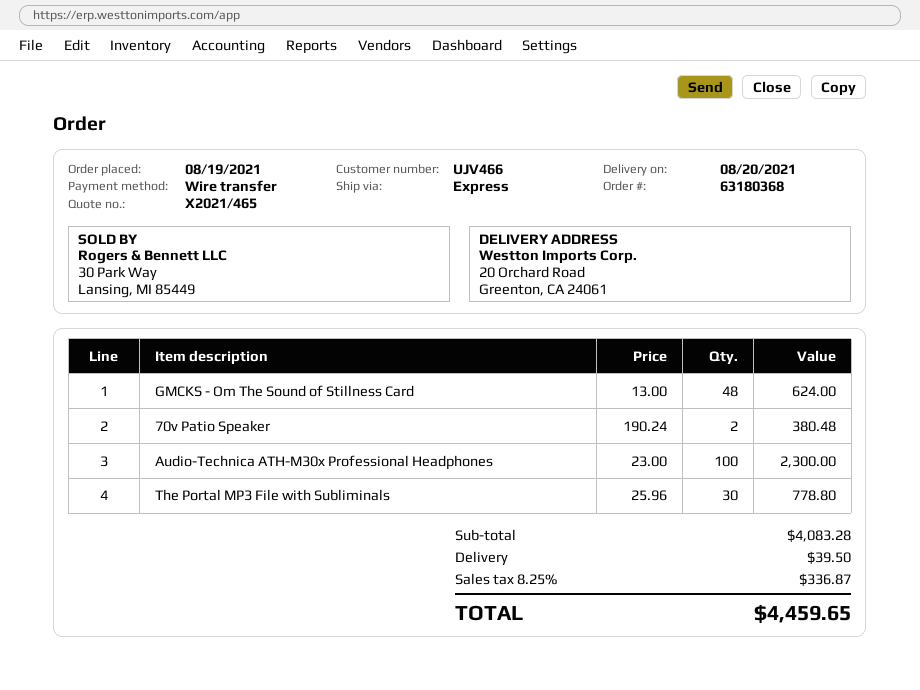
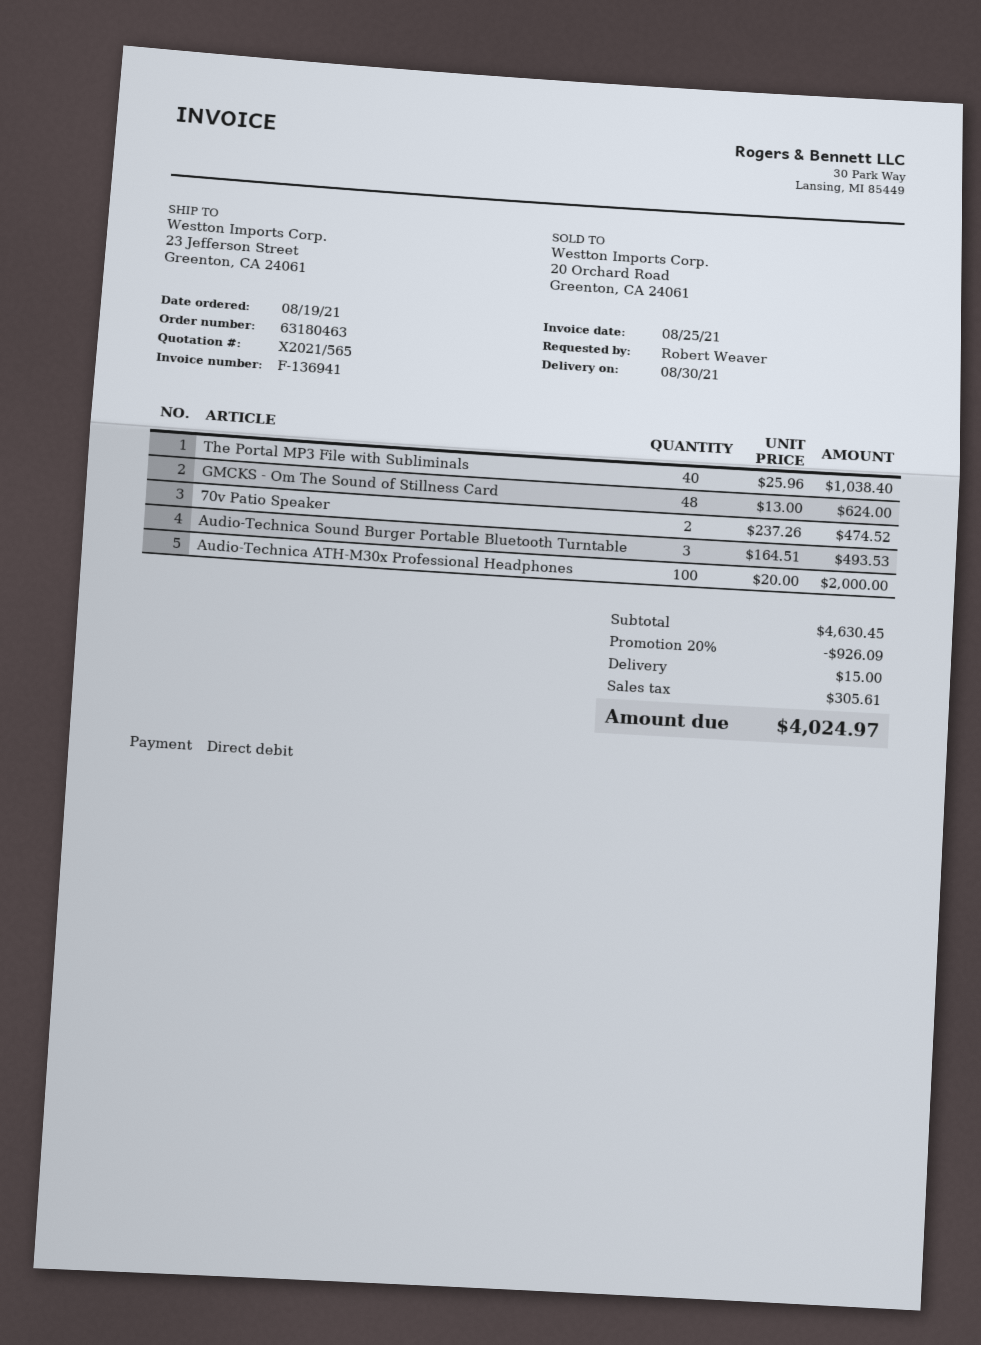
quote number: X2021/465 -> X2021/565
order number: 63180368 -> 63180463
delivery date: 2021-08-20 -> 2021-08-30
payment method: bank transfer -> direct debit
ship to: 20 Orchard Road, Greenton, CA 24061 -> 23 Jefferson Street, Greenton, CA 24061
70v Patio Speaker: 2 x 190.24 = 380.48 -> 2 x 237.26 = 474.52
Audio-Technica ATH-M30x Professional Headphones: 100 x 23.00 = 2300.00 -> 100 x 20.00 = 2000.00
The Portal MP3 File with Subliminals: 30 x 25.96 = 778.80 -> 40 x 25.96 = 1038.40
Audio-Technica Sound Burger Portable Bluetooth Turntable: none -> 3 x 164.51 = 493.53
subtotal: 4083.28 -> 4630.45
discount: none -> 20% = 926.09
shipping: 39.50 -> 15.00
tax: 336.87 -> 305.61
total: 4459.65 -> 4024.97

